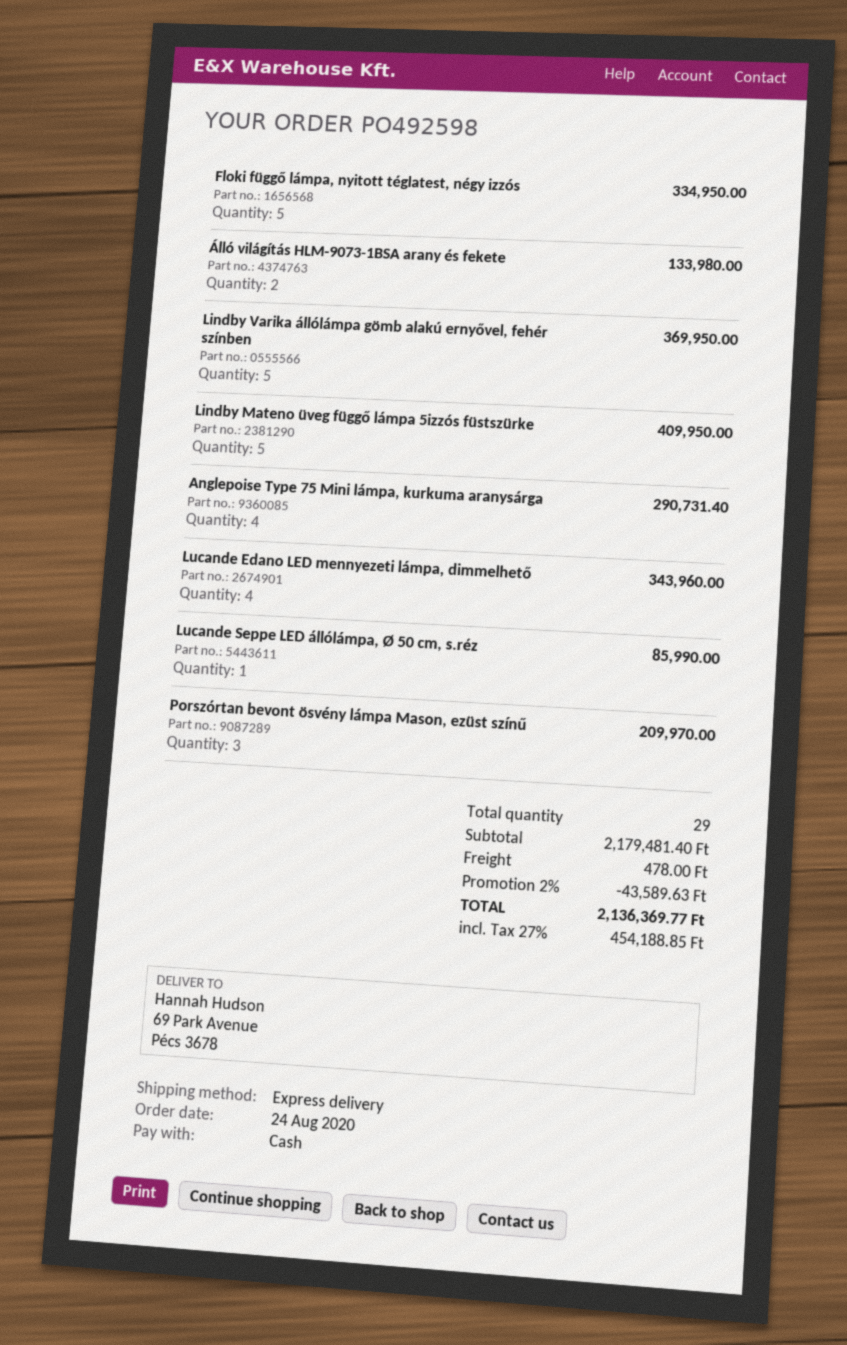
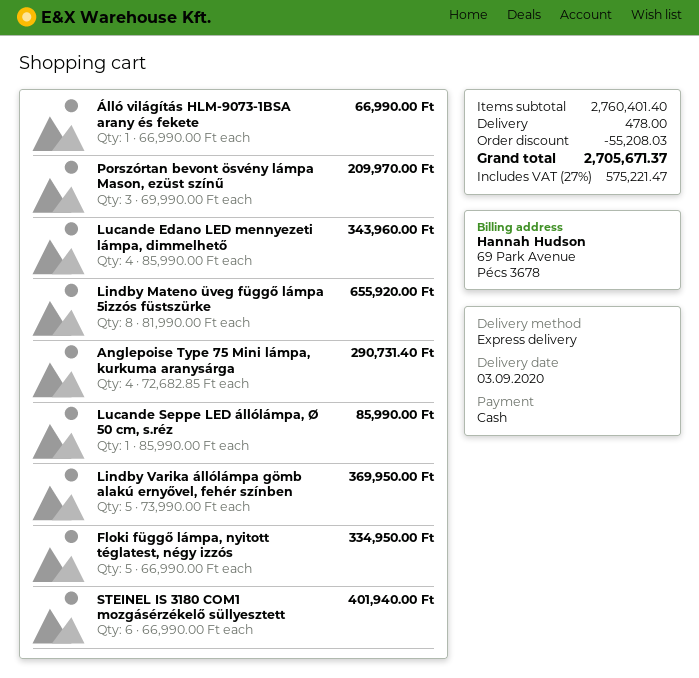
Álló világítás HLM-9073-1BSA arany és fekete: 2 for 133980.00 -> 1 for 66990.00
Lindby Mateno üveg függő lámpa 5izzós füstszürke: 5 for 409950.00 -> 8 for 655920.00
STEINEL IS 3180 COM1 mozgásérzékelő süllyesztett: none -> 6 for 401940.00
subtotal: 2179481.40 -> 2760401.40
discount: 43589.63 -> 55208.03
tax: 27% = 454188.85 -> 27% = 575221.47
total: 2136369.77 -> 2705671.37

